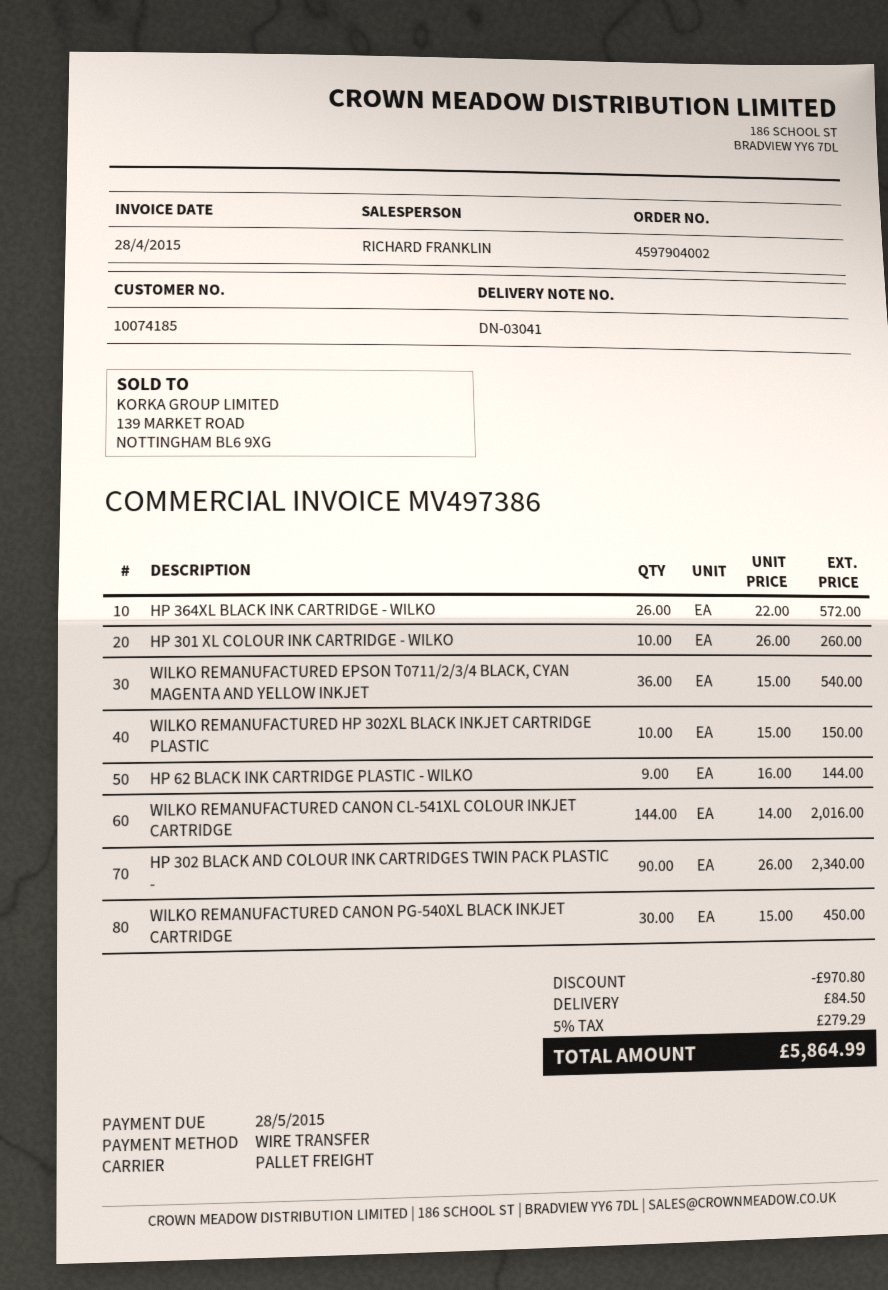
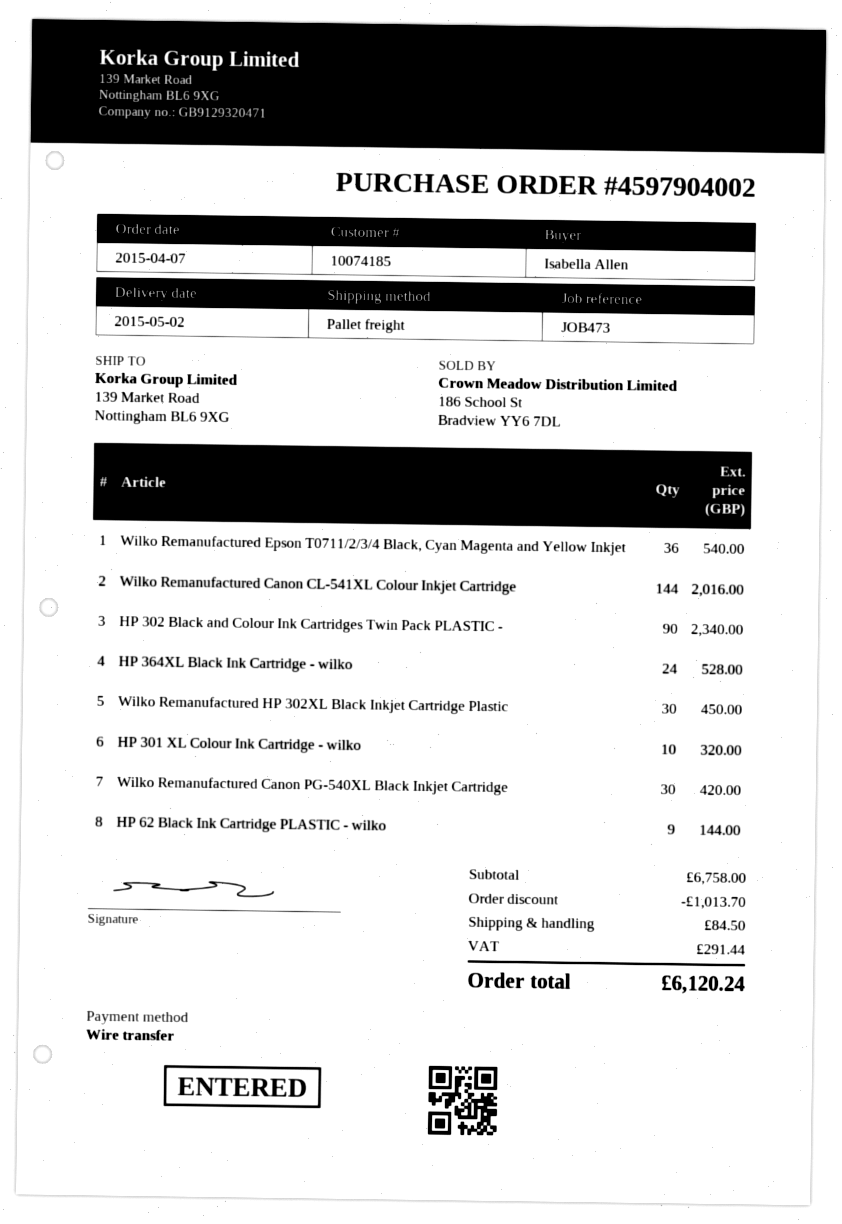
HP 364XL BLACK INK CARTRIDGE - WILKO: 26 for 572.00 -> 24 for 528.00
HP 301 XL COLOUR INK CARTRIDGE - WILKO: 10 for 260.00 -> 10 for 320.00
WILKO REMANUFACTURED HP 302XL BLACK INKJET CARTRIDGE PLASTIC: 10 for 150.00 -> 30 for 450.00
WILKO REMANUFACTURED CANON PG-540XL BLACK INKJET CARTRIDGE: 30 for 450.00 -> 30 for 420.00
discount: 970.80 -> 1013.70
tax: 279.29 -> 291.44
total: 5864.99 -> 6120.24

